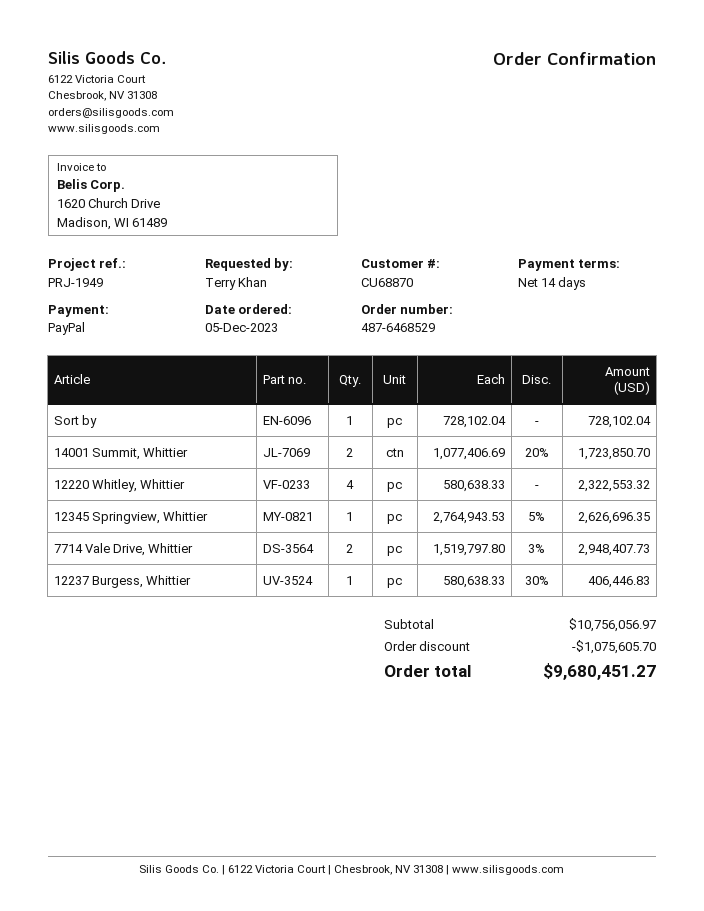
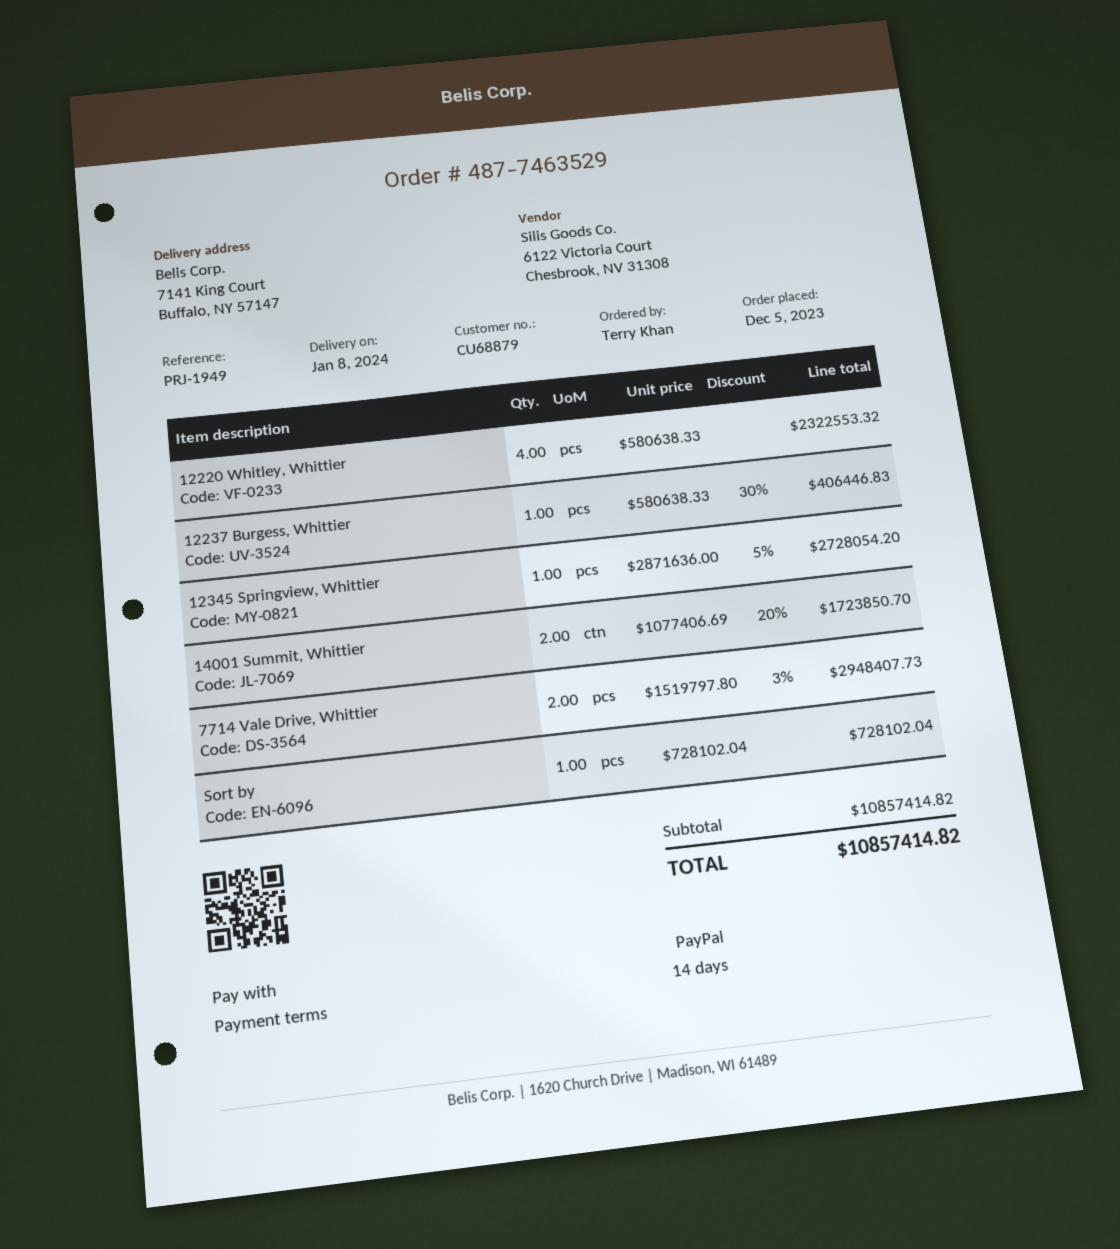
order number: 487-6468529 -> 487-7463529
customer number: CU68870 -> CU68879
12345 Springview, Whittier: 1 x 2764943.53 - 5% = 2626696.35 -> 1 x 2871636.00 - 5% = 2728054.20
subtotal: 10756056.97 -> 10857414.82
discount: 1075605.70 -> none
total: 9680451.27 -> 10857414.82

